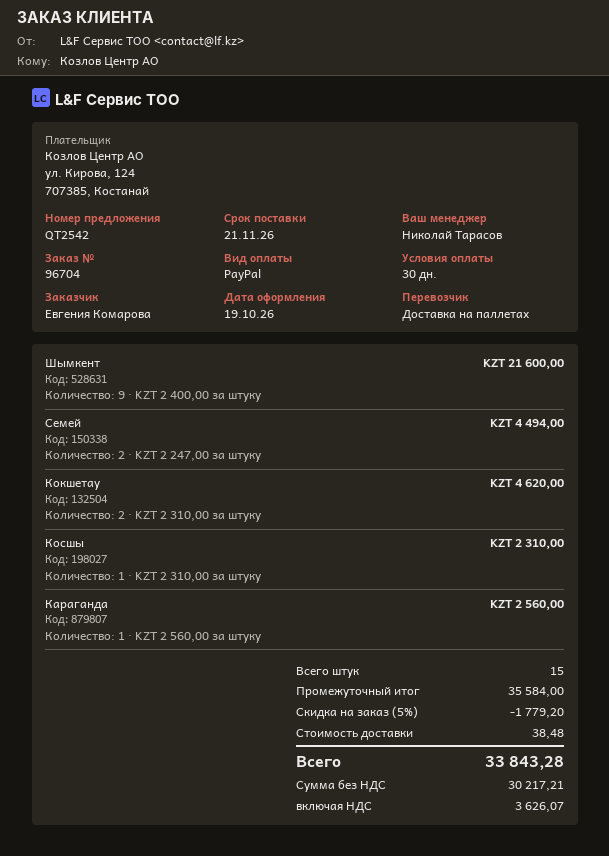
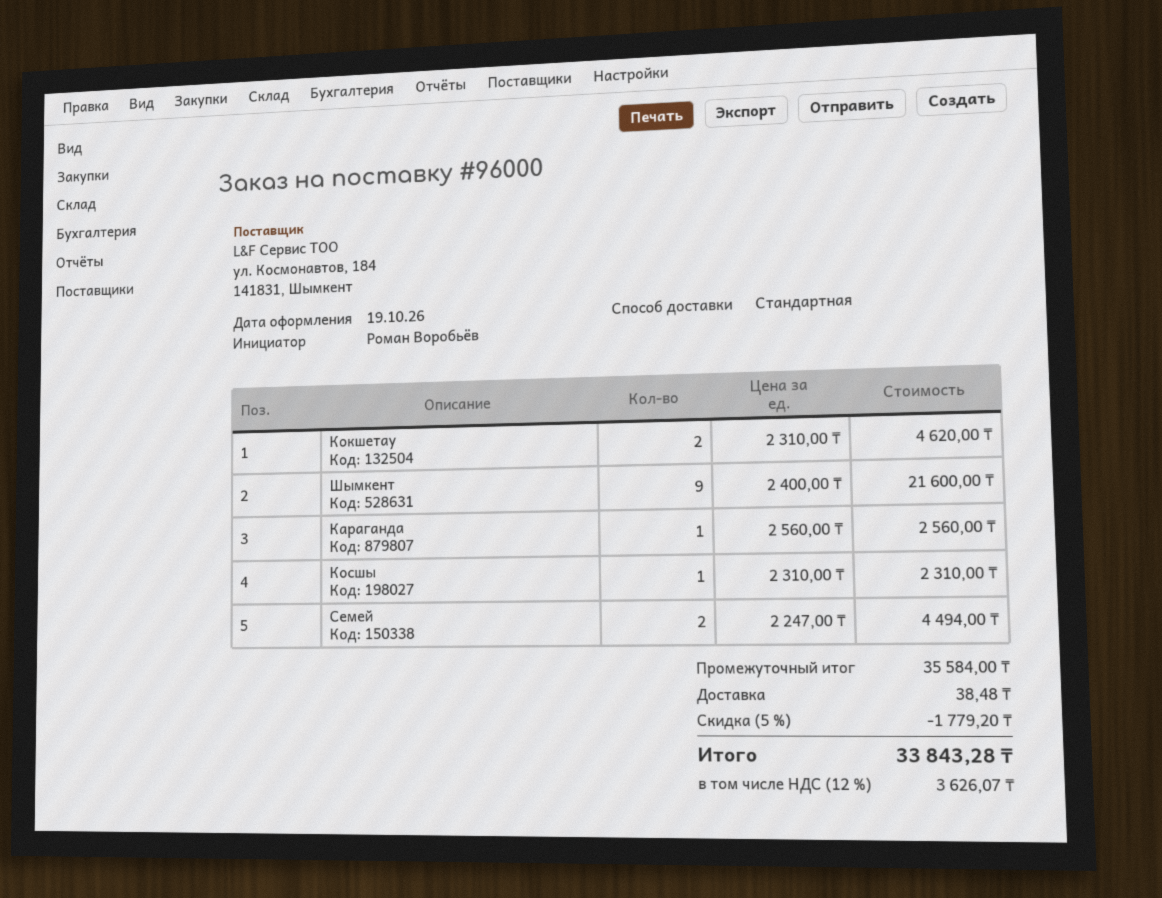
order number: 96704 -> 96000
ordered by: Евгения Комарова -> Роман Воробьёв
shipping method: pallet freight -> standard

